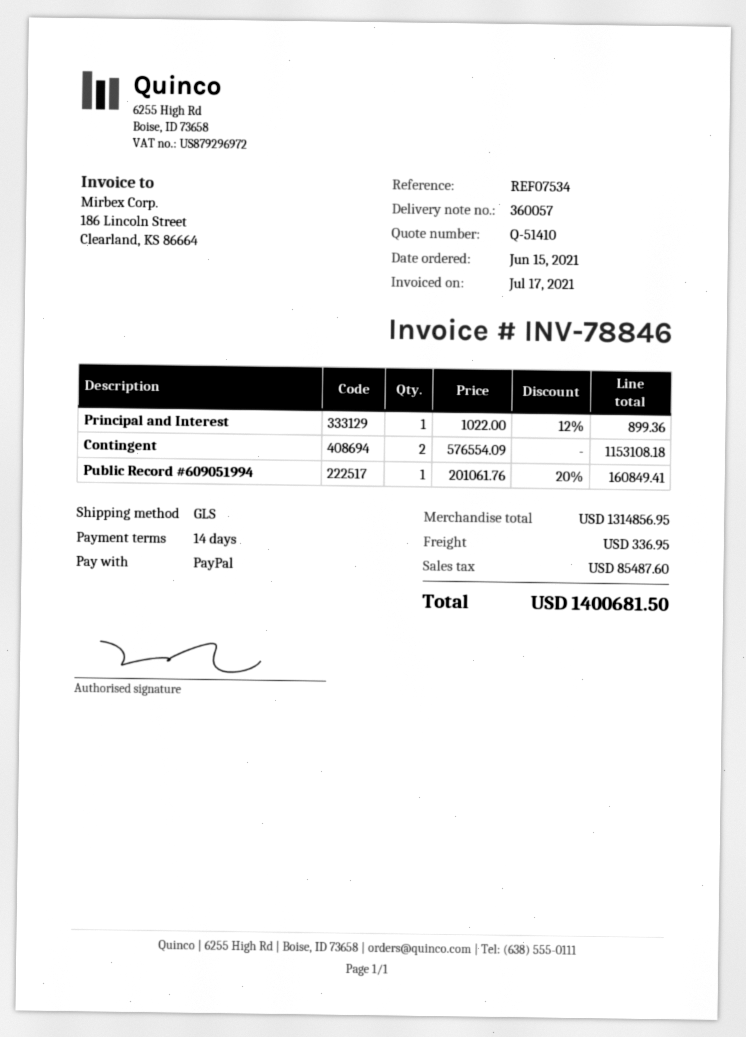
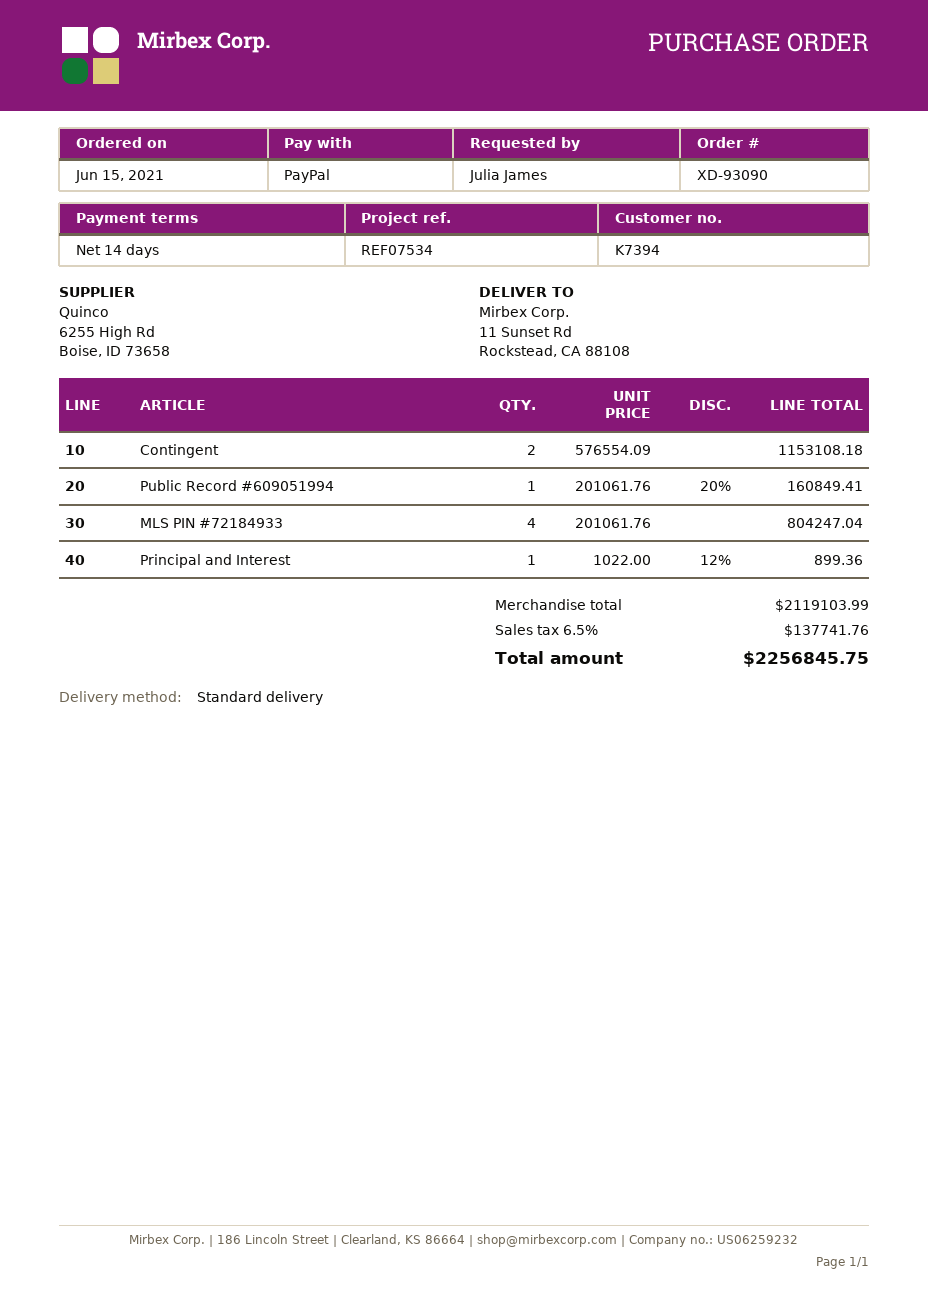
shipping method: GLS -> standard
MLS PIN #72184933: none -> 4 x 201061.76 = 804247.04
subtotal: 1314856.95 -> 2119103.99
shipping: 336.95 -> none
tax: 85487.60 -> 137741.76
total: 1400681.50 -> 2256845.75

